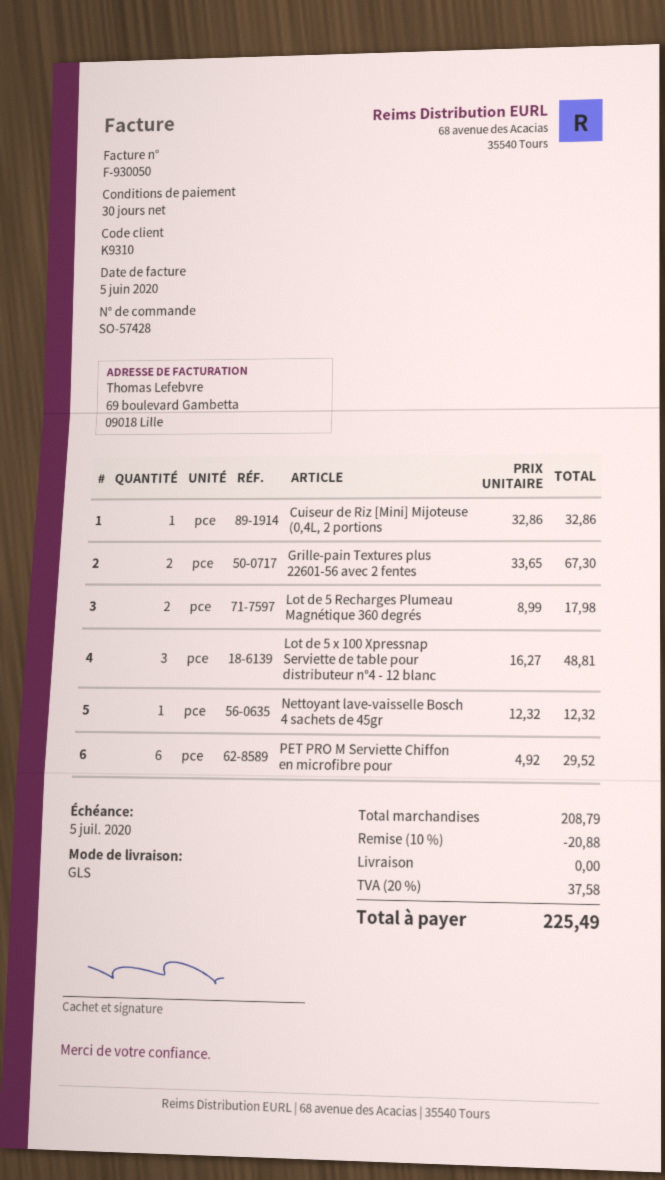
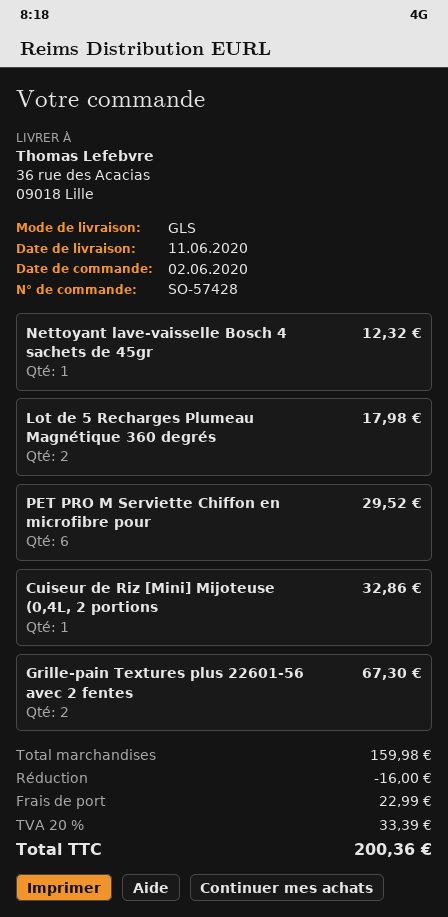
Lot de 5 x 100 Xpressnap Serviette de table pour distributeur n°4 - 12 blanc: 3 for 48.81 -> none
subtotal: 208.79 -> 159.98
discount: 20.88 -> 16.00
shipping: 0.00 -> 22.99
tax: 20% = 37.58 -> 20% = 33.39
total: 225.49 -> 200.36

